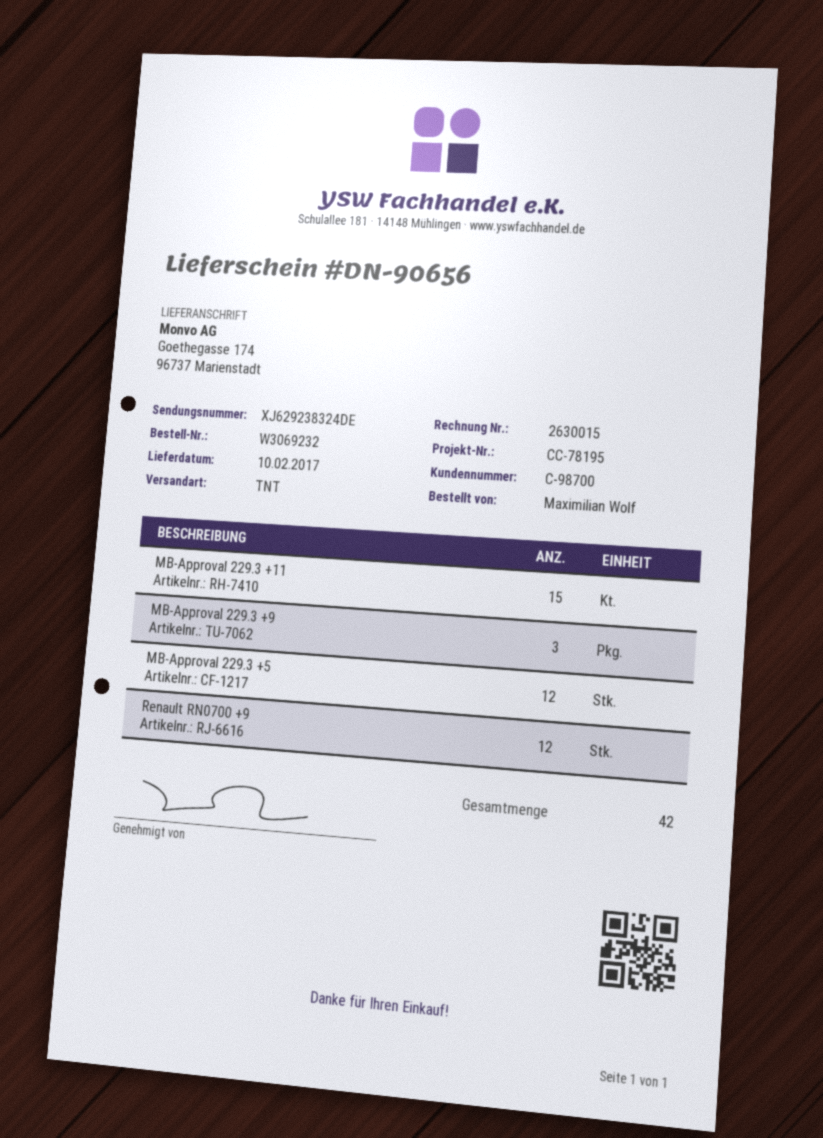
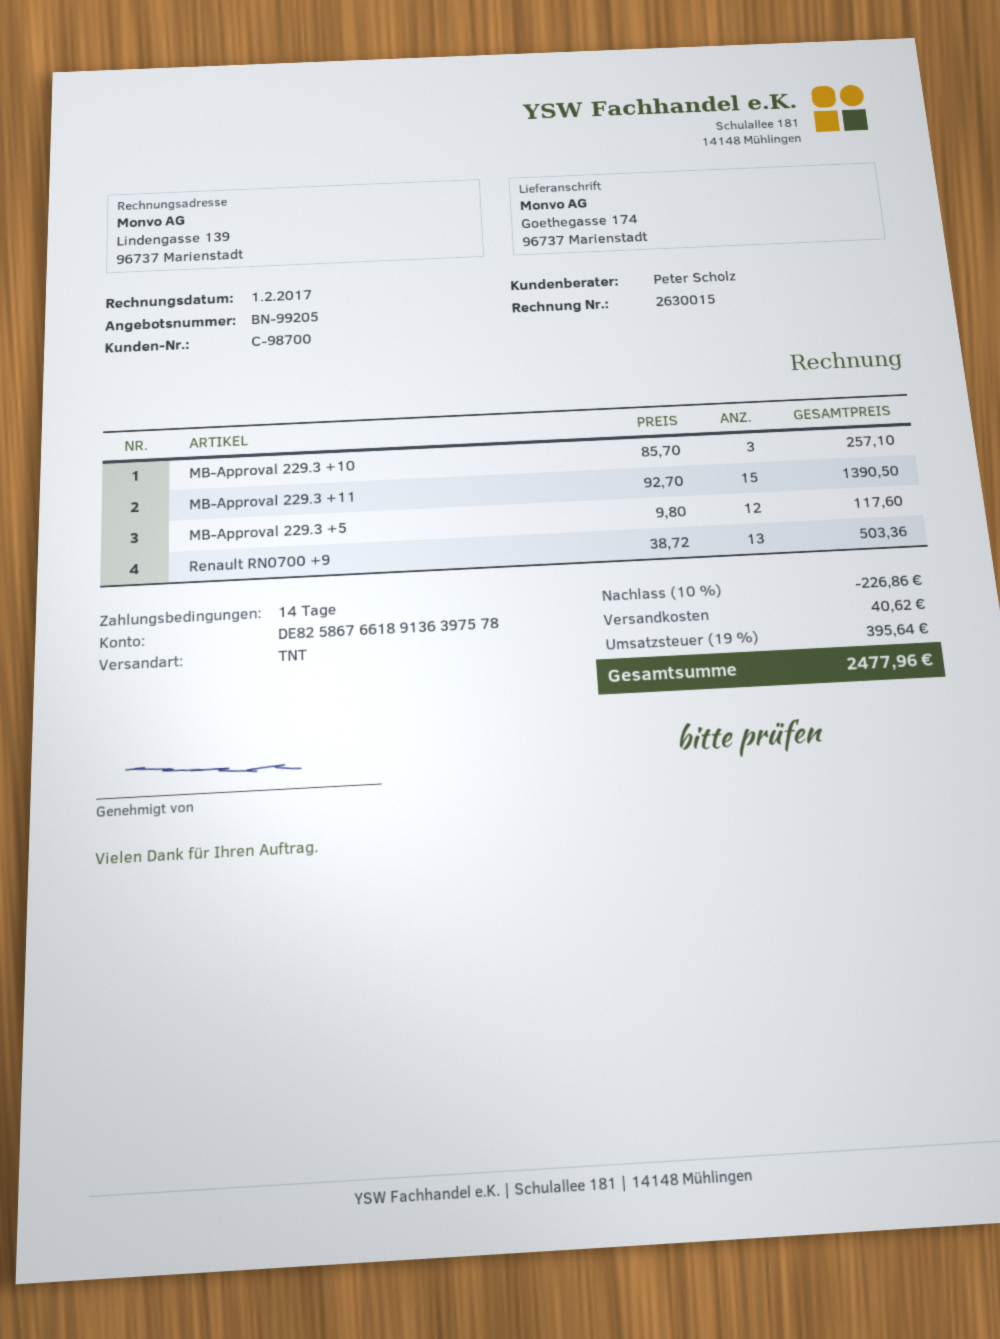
MB-Approval 229.3 +9: 3 -> none
Renault RN0700 +9: 12 -> 13
MB-Approval 229.3 +10: none -> 3

